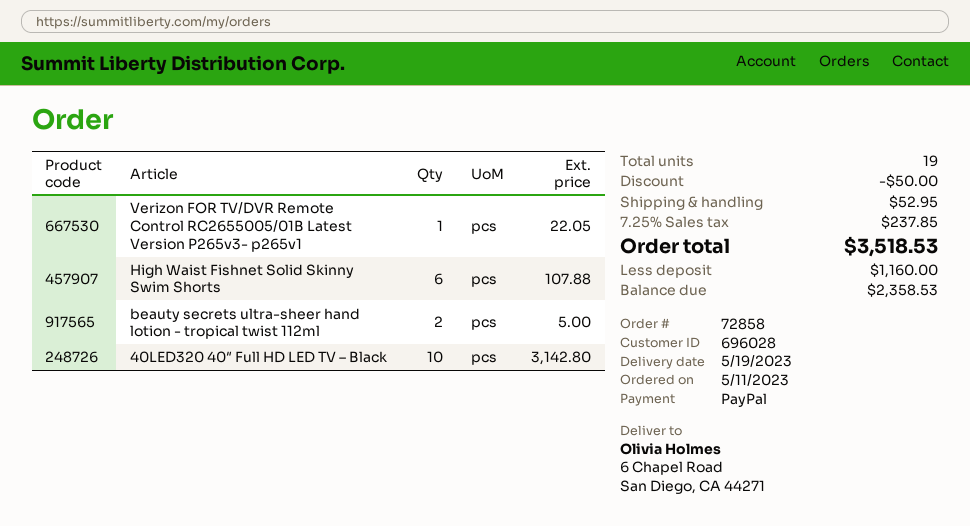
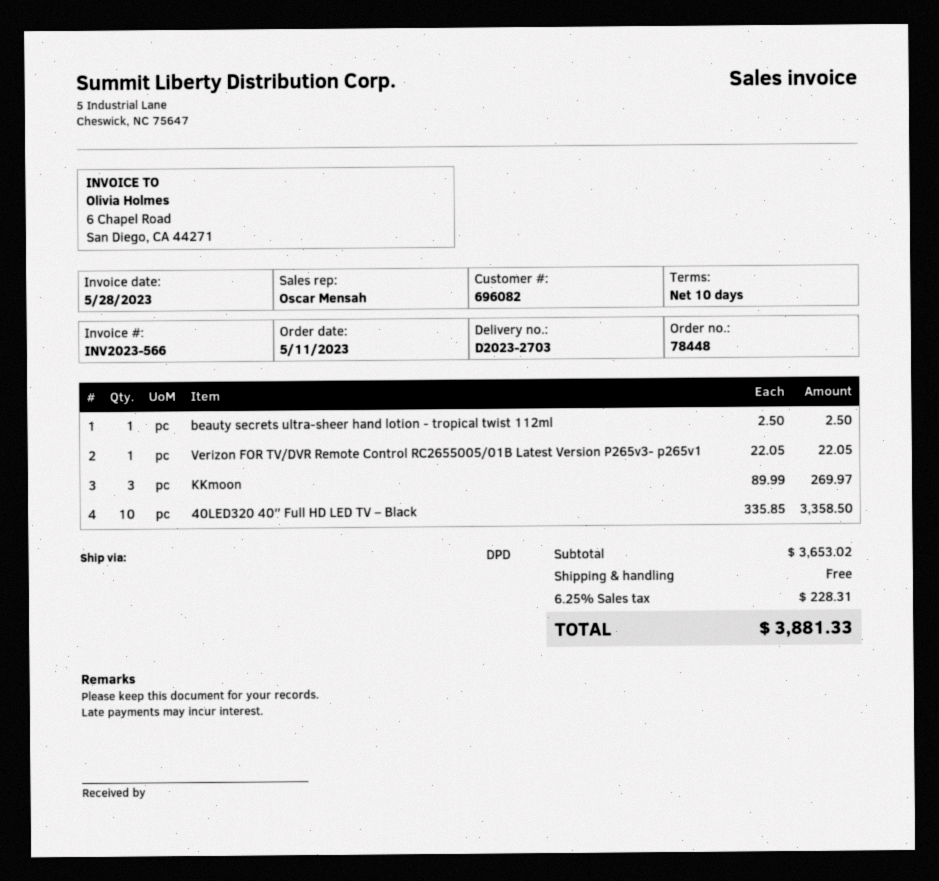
order number: 72858 -> 78448
customer number: 696028 -> 696082
High Waist Fishnet Solid Skinny Swim Shorts: 6 for 107.88 -> none
beauty secrets ultra-sheer hand lotion - tropical twist 112ml: 2 for 5.00 -> 1 for 2.50
40LED320 40″ Full HD LED TV – Black: 10 for 3142.80 -> 10 for 3358.50
KKmoon: none -> 3 for 269.97
discount: 50.00 -> none
shipping: 52.95 -> 0.00
tax: 7.25% = 237.85 -> 6.25% = 228.31
total: 3518.53 -> 3881.33

